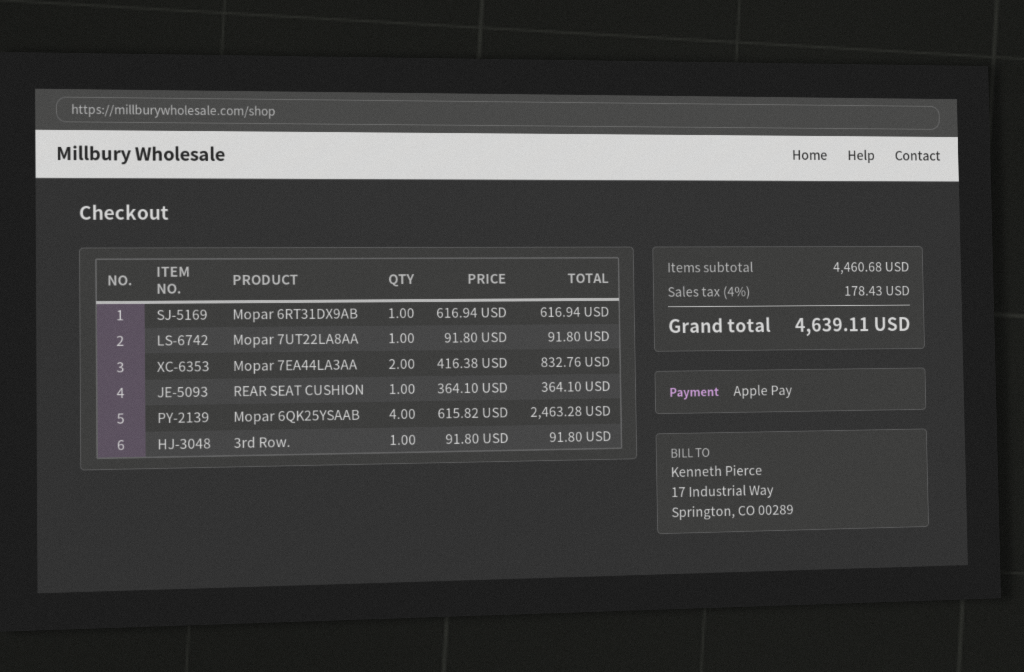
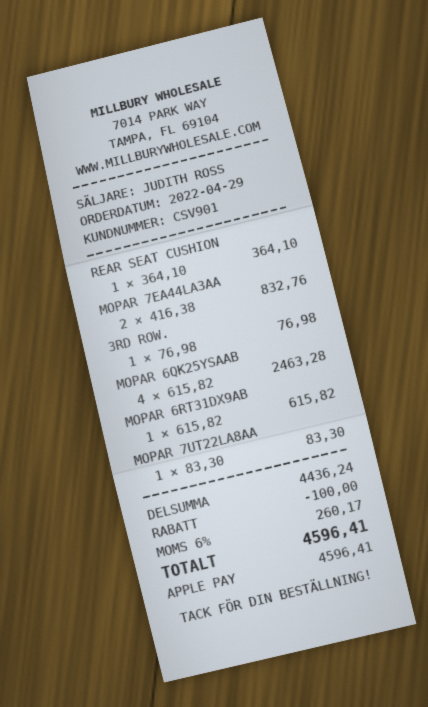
Mopar 6RT31DX9AB: 1 x 616.94 = 616.94 -> 1 x 615.82 = 615.82
Mopar 7UT22LA8AA: 1 x 91.80 = 91.80 -> 1 x 83.30 = 83.30
3rd Row.: 1 x 91.80 = 91.80 -> 1 x 76.98 = 76.98
subtotal: 4460.68 -> 4436.24
discount: none -> 100.00
tax: 4% = 178.43 -> 6% = 260.17
total: 4639.11 -> 4596.41

